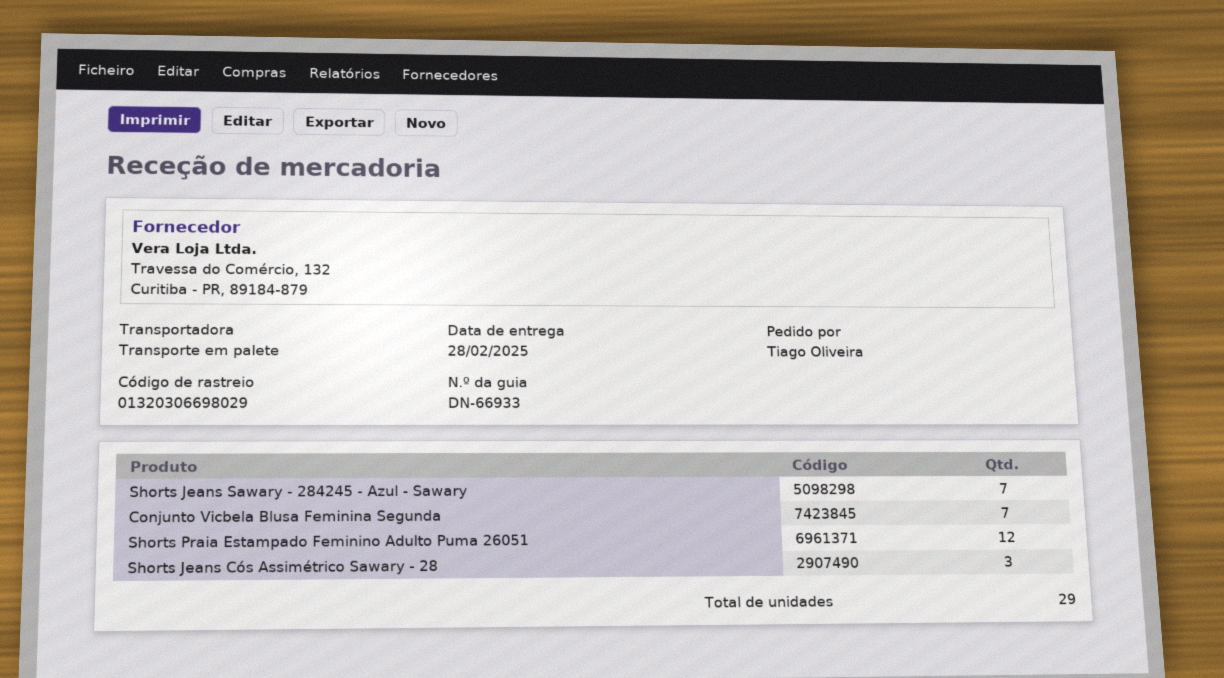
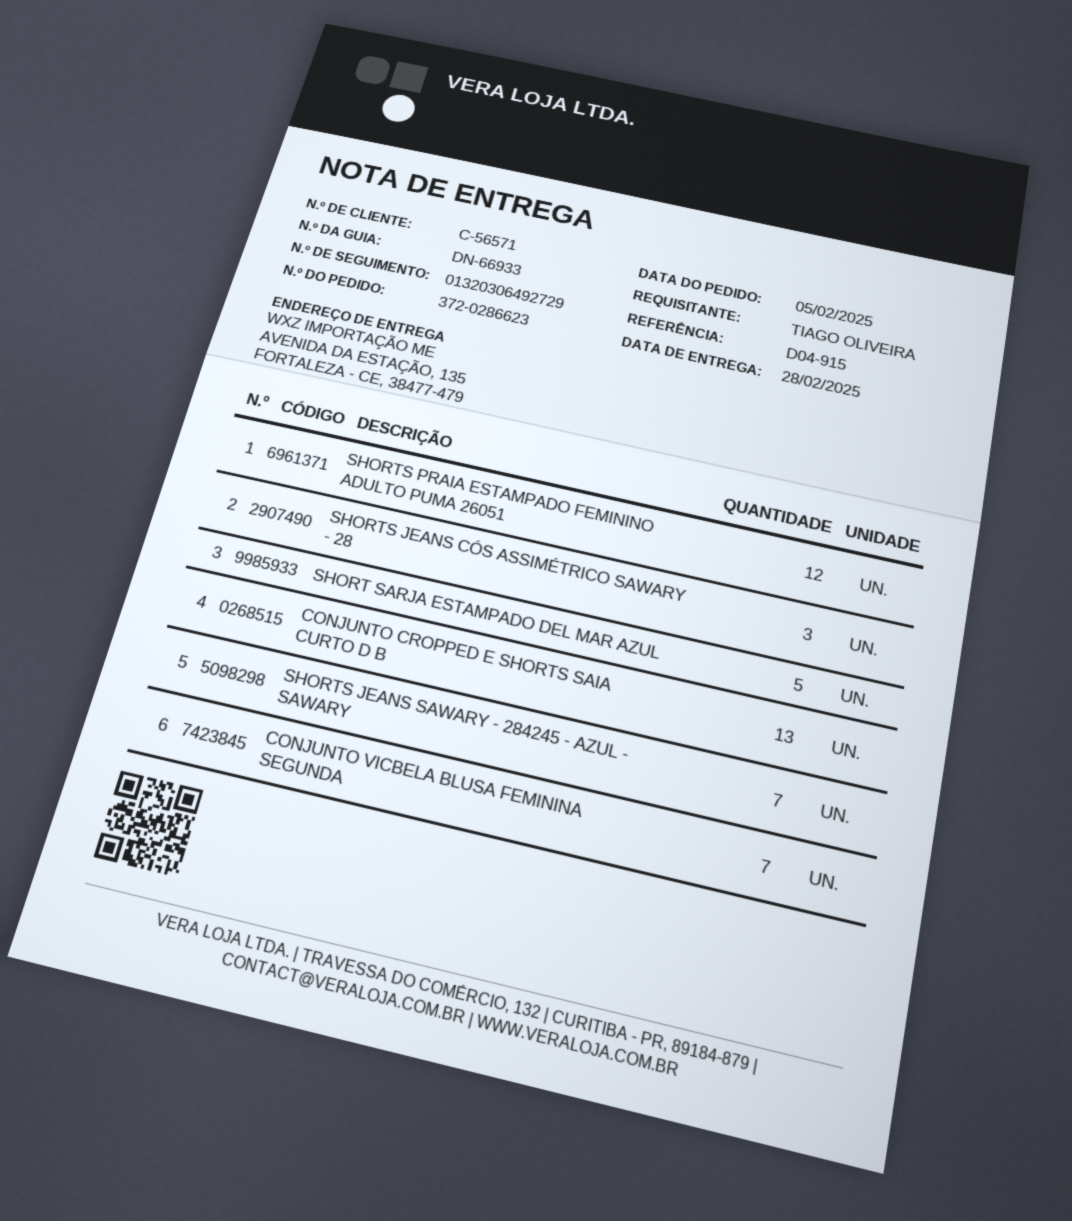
tracking number: 01320306698029 -> 01320306492729
SHORT SARJA ESTAMPADO DEL MAR AZUL: none -> 5
CONJUNTO CROPPED E SHORTS SAIA CURTO D B: none -> 13

